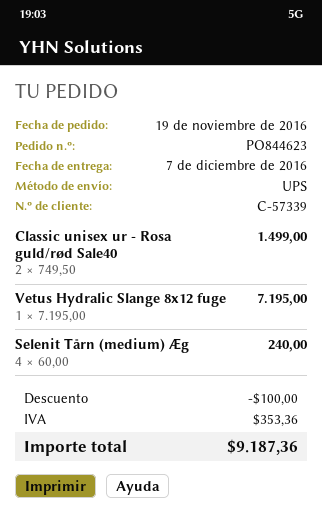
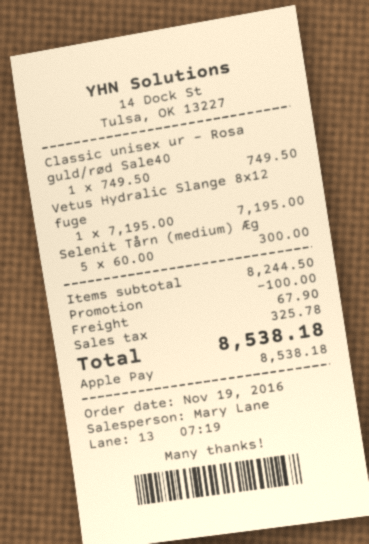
Classic unisex ur - Rosa guld/rød Sale40: 2 x 749.50 = 1499.00 -> 1 x 749.50 = 749.50
Selenit Tårn (medium) Æg: 4 x 60.00 = 240.00 -> 5 x 60.00 = 300.00
shipping: none -> 67.90
tax: 353.36 -> 325.78
total: 9187.36 -> 8538.18

